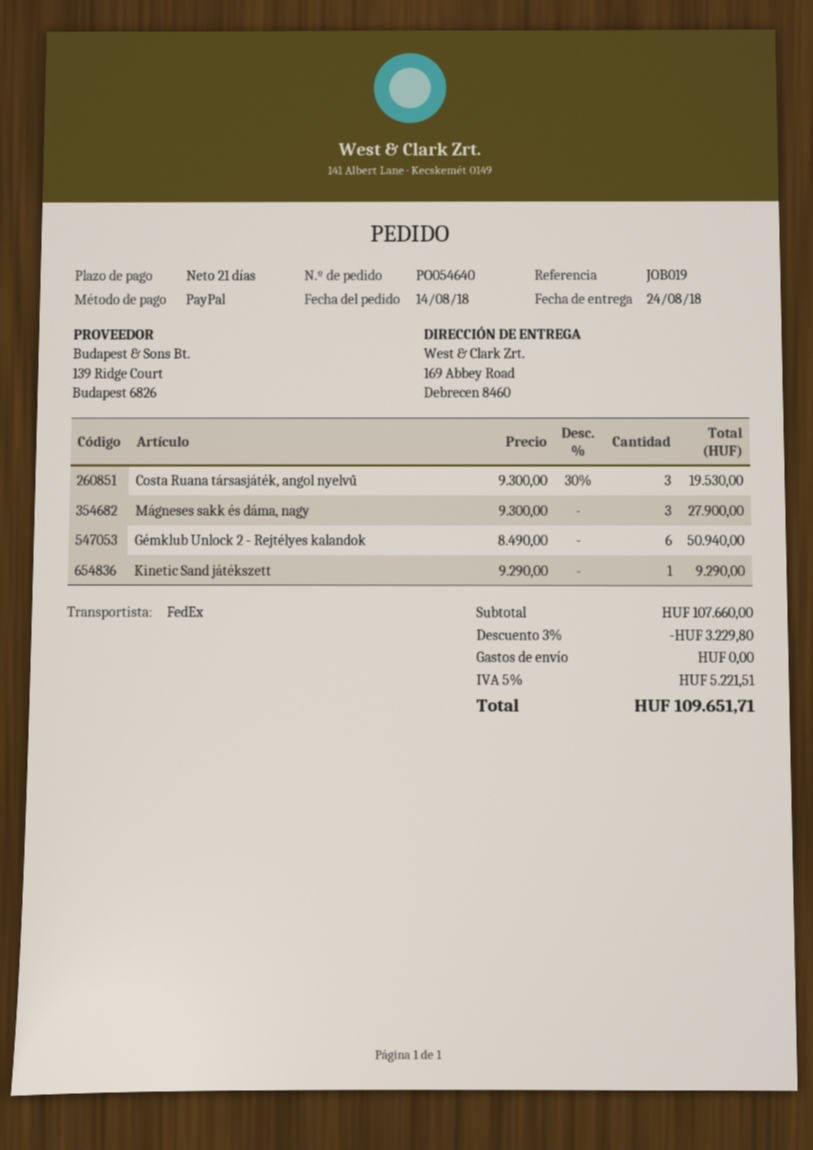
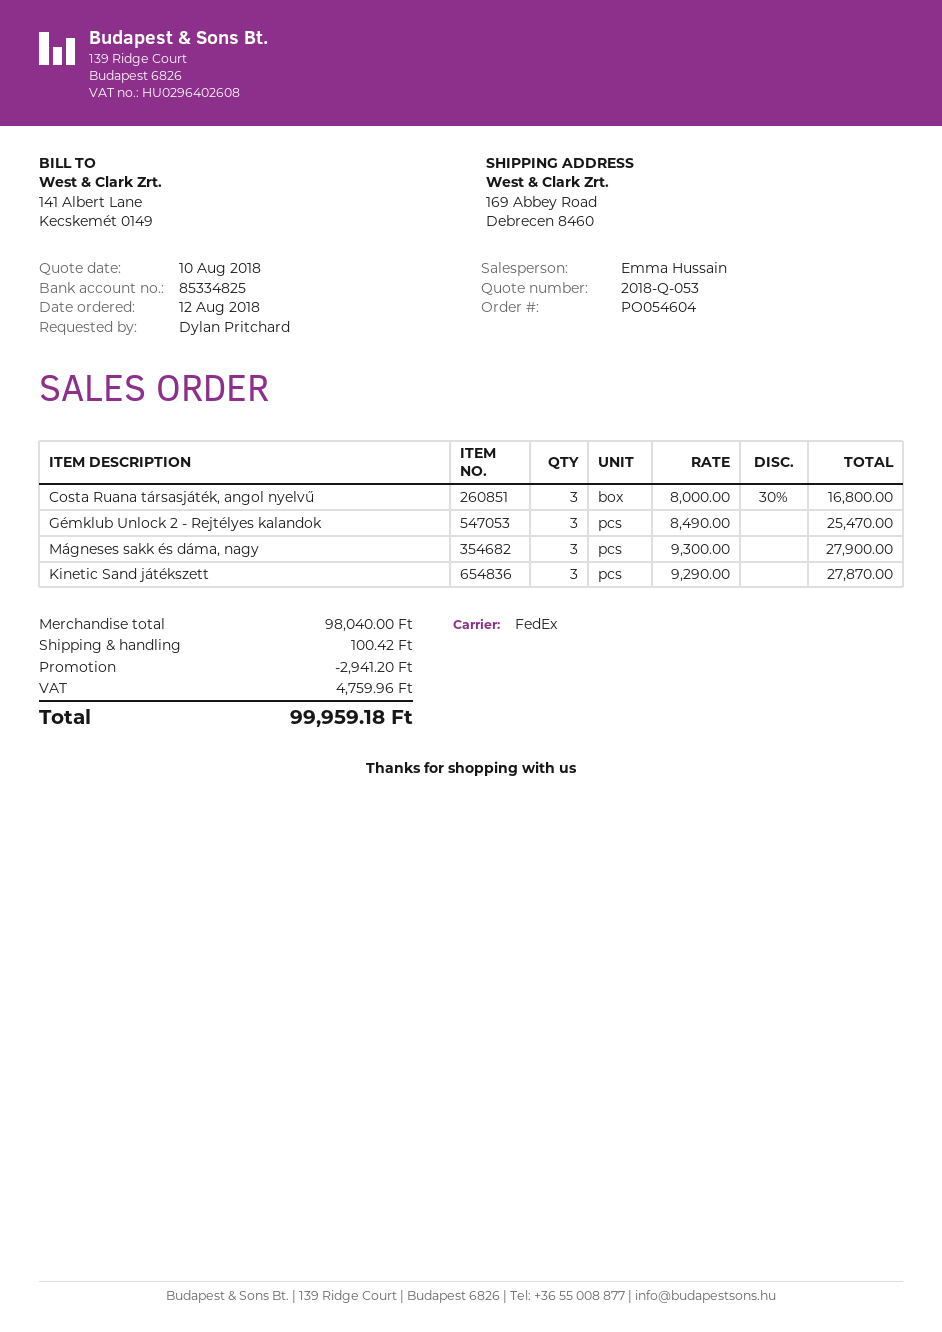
order number: PO054640 -> PO054604
order date: 2018-08-14 -> 2018-08-12
Costa Ruana társasjáték, angol nyelvű: 3 x 9300.00 - 30% = 19530.00 -> 3 x 8000.00 - 30% = 16800.00
Gémklub Unlock 2 - Rejtélyes kalandok: 6 x 8490.00 = 50940.00 -> 3 x 8490.00 = 25470.00
Kinetic Sand játékszett: 1 x 9290.00 = 9290.00 -> 3 x 9290.00 = 27870.00
subtotal: 107660.00 -> 98040.00
discount: 3229.80 -> 2941.20
shipping: 0.00 -> 100.42
tax: 5221.51 -> 4759.96
total: 109651.71 -> 99959.18

